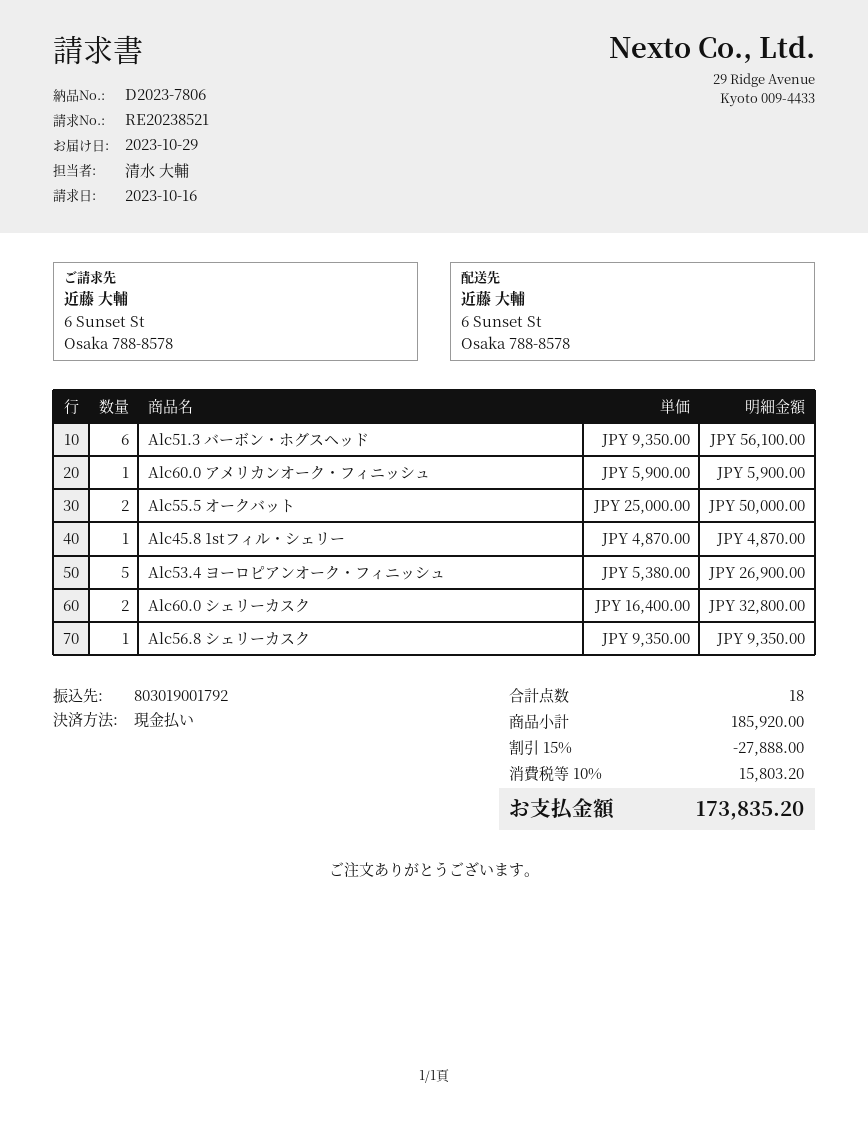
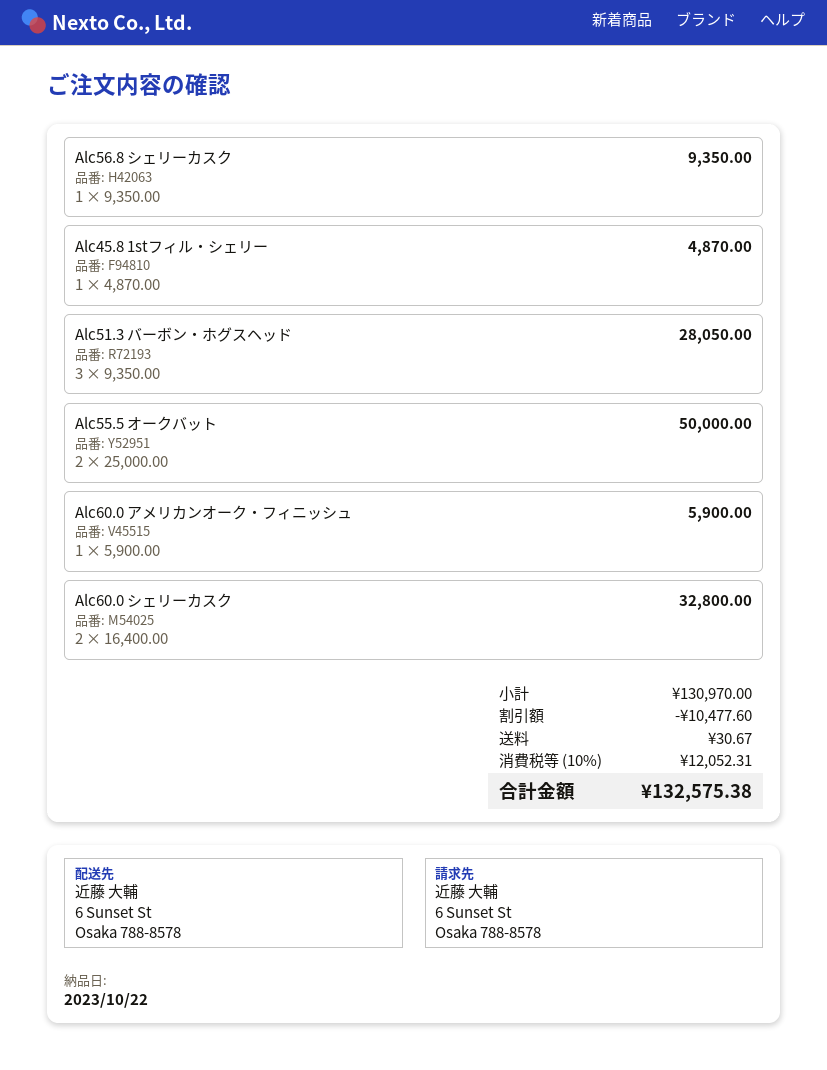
delivery date: 2023-10-29 -> 2023-10-22
Alc51.3 バーボン・ホグスヘッド: 6 x 9350.00 = 56100.00 -> 3 x 9350.00 = 28050.00
Alc53.4 ヨーロピアンオーク・フィニッシュ: 5 x 5380.00 = 26900.00 -> none
subtotal: 185920.00 -> 130970.00
discount: 27888.00 -> 10477.60
shipping: none -> 30.67
tax: 10% = 15803.20 -> 10% = 12052.31
total: 173835.20 -> 132575.38

